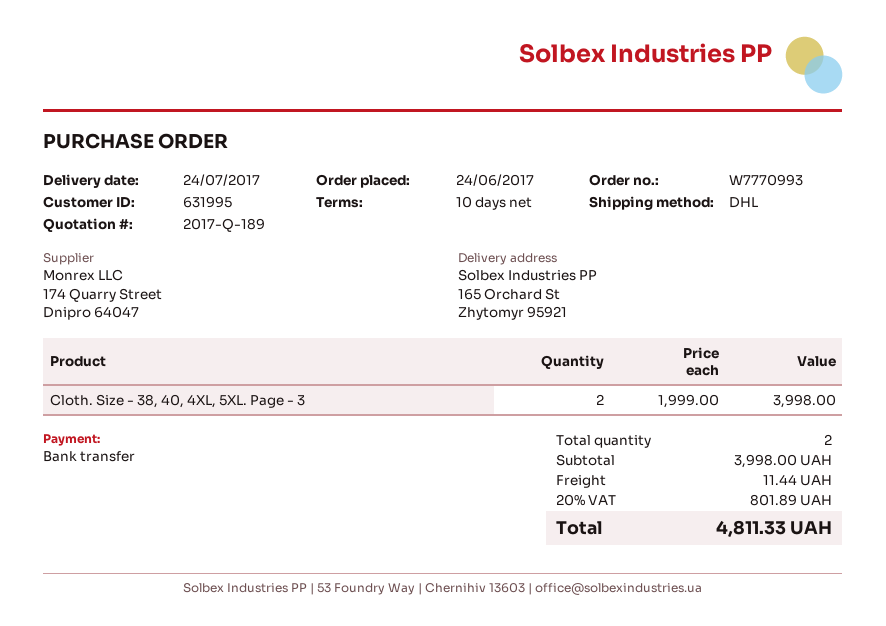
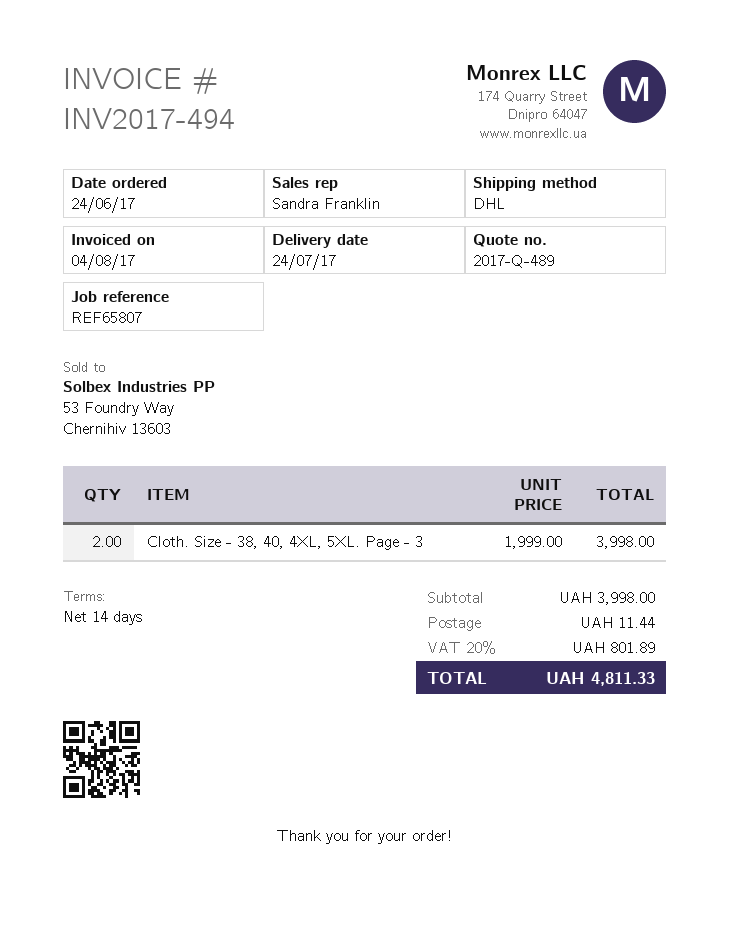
quote number: 2017-Q-189 -> 2017-Q-489
payment terms: 10 days -> 14 days

